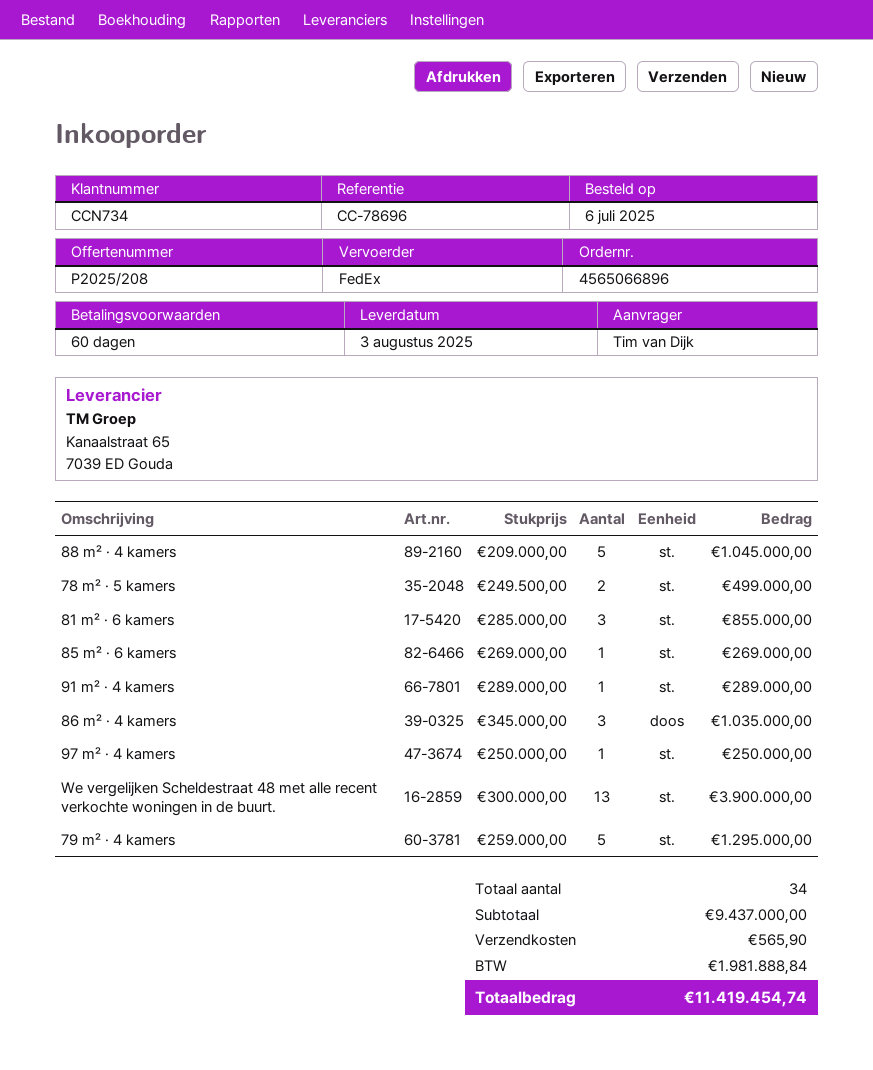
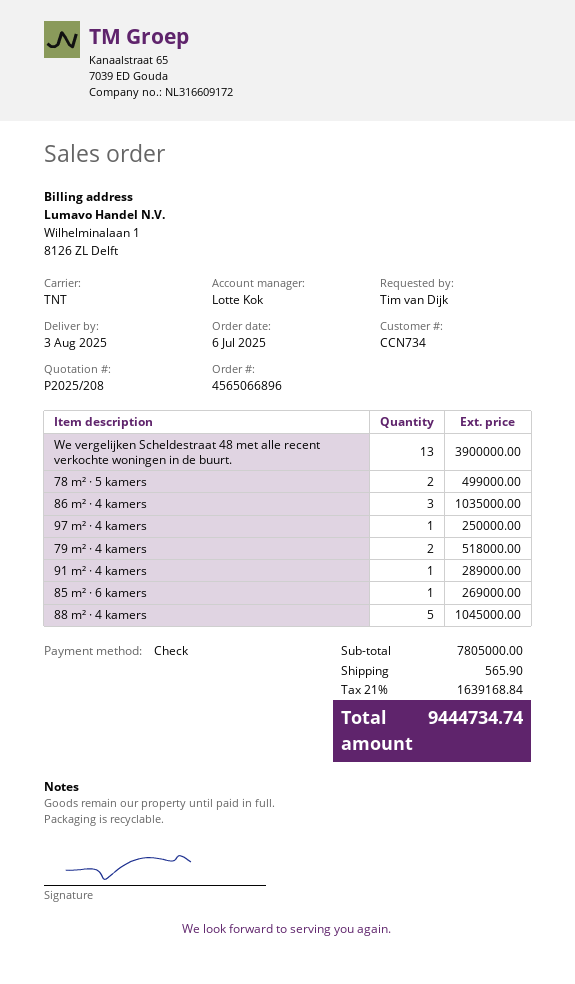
shipping method: FedEx -> TNT
81 m² · 6 kamers: 3 for 855000.00 -> none
79 m² · 4 kamers: 5 for 1295000.00 -> 2 for 518000.00
subtotal: 9437000.00 -> 7805000.00
tax: 1981888.84 -> 1639168.84
total: 11419454.74 -> 9444734.74

